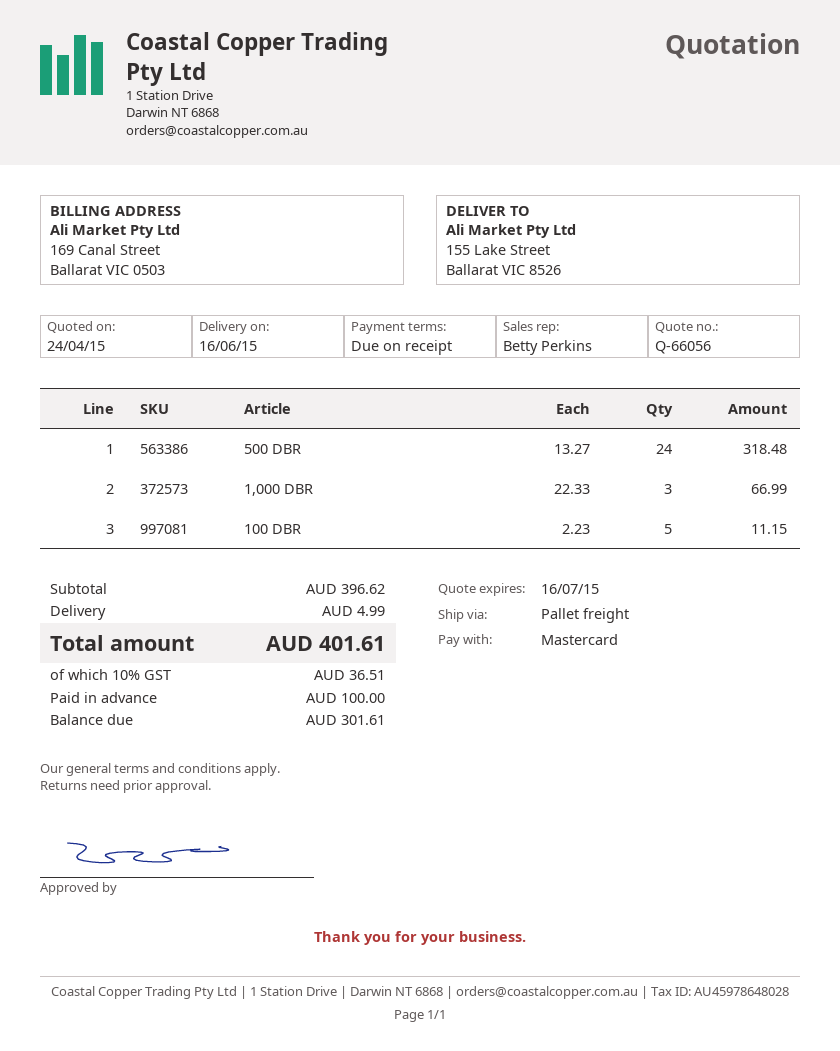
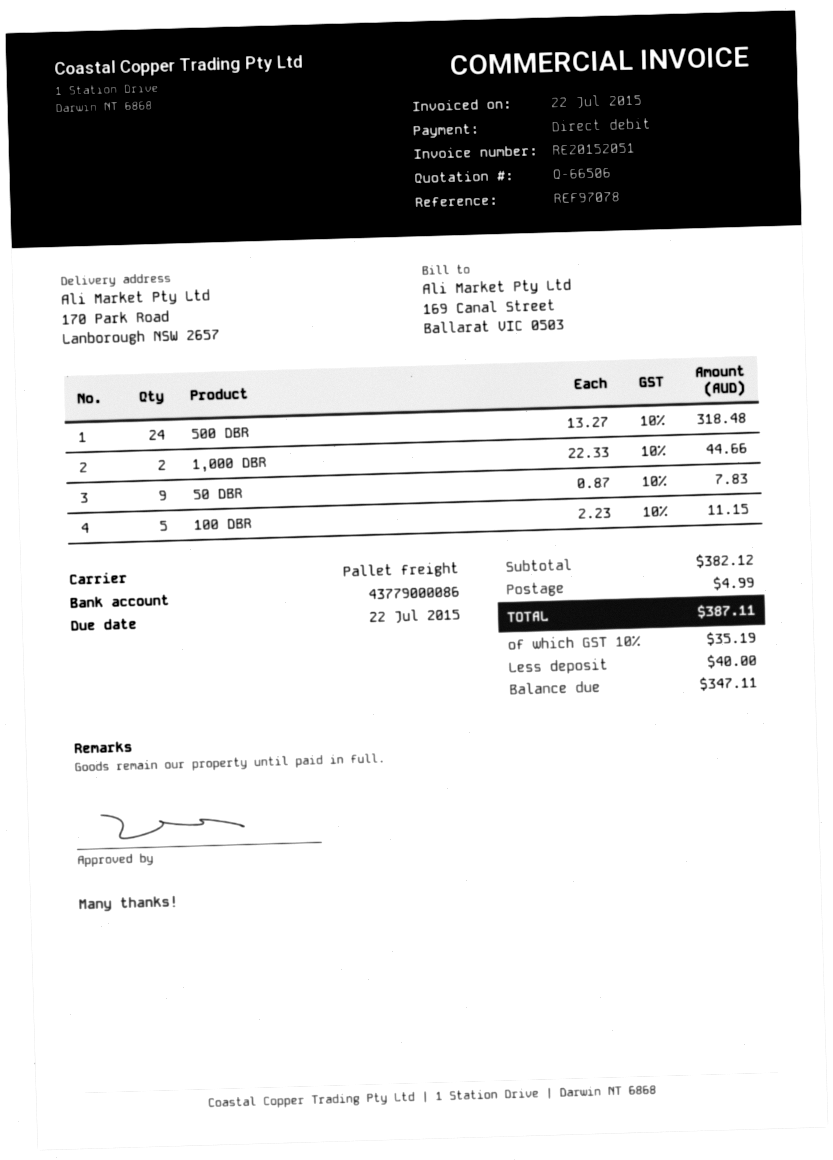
quote number: Q-66056 -> Q-66506
payment method: Mastercard -> direct debit
ship to: 155 Lake Street, Ballarat VIC 8526 -> 170 Park Road, Lanborough NSW 2657
1,000 DBR: 3 x 22.33 = 66.99 -> 2 x 22.33 = 44.66
50 DBR: none -> 9 x 0.87 = 7.83
subtotal: 396.62 -> 382.12
tax: 10% = 36.51 -> 10% = 35.19
total: 401.61 -> 387.11
deposit: 100.00 -> 40.00
balance: 301.61 -> 347.11

